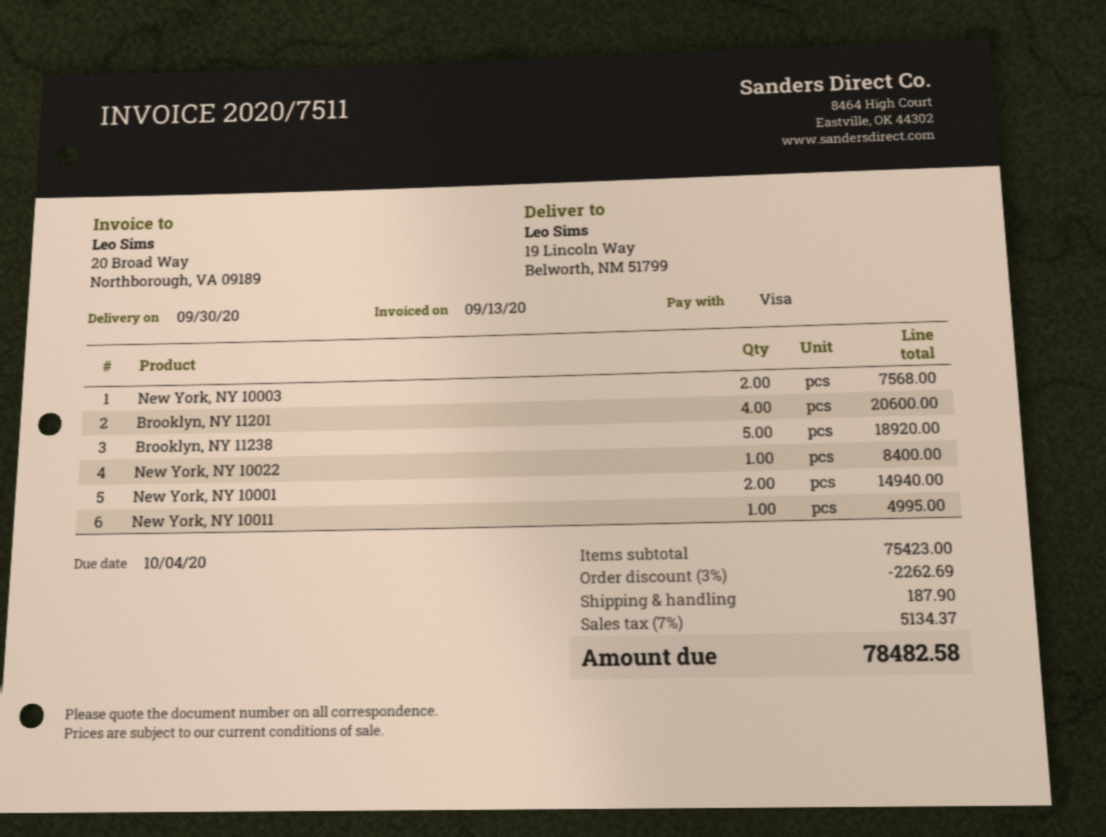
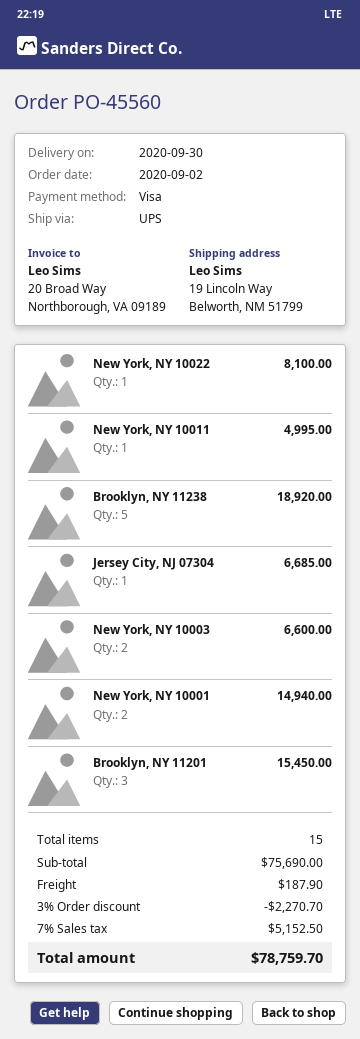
New York, NY 10003: 2 for 7568.00 -> 2 for 6600.00
Brooklyn, NY 11201: 4 for 20600.00 -> 3 for 15450.00
New York, NY 10022: 1 for 8400.00 -> 1 for 8100.00
Jersey City, NJ 07304: none -> 1 for 6685.00
subtotal: 75423.00 -> 75690.00
discount: 3% = 2262.69 -> 3% = 2270.70
tax: 7% = 5134.37 -> 7% = 5152.50
total: 78482.58 -> 78759.70

